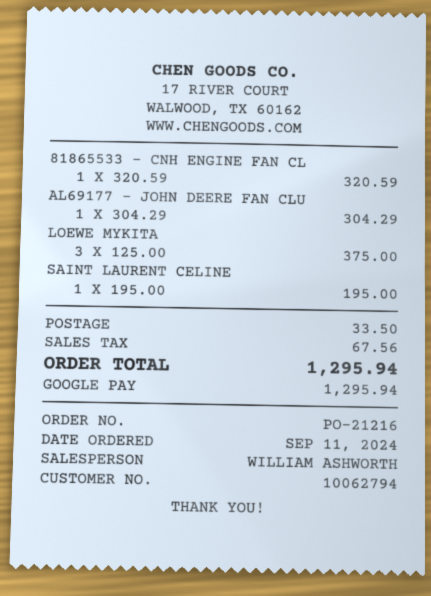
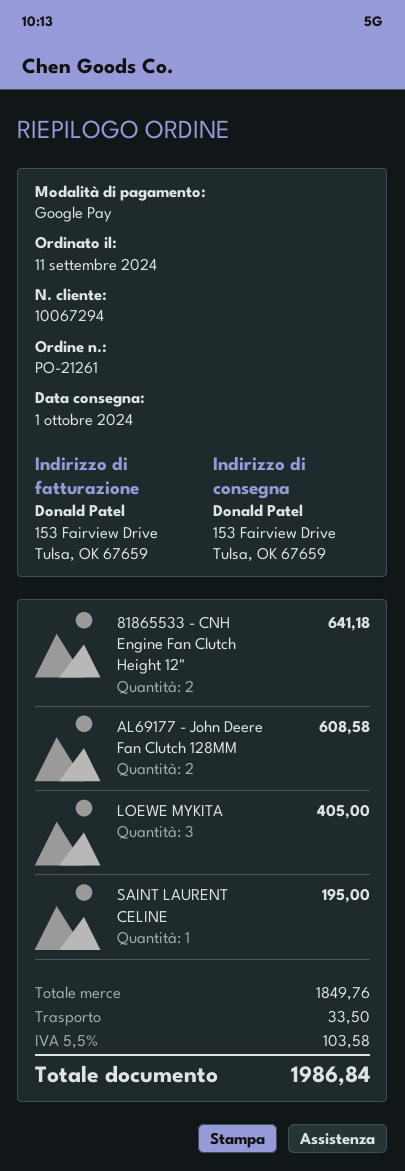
order number: PO-21216 -> PO-21261
customer number: 10062794 -> 10067294
81865533 - CNH ENGINE FAN CL: 1 for 320.59 -> 2 for 641.18
AL69177 - JOHN DEERE FAN CLU: 1 for 304.29 -> 2 for 608.58
LOEWE MYKITA: 3 for 375.00 -> 3 for 405.00
tax: 67.56 -> 103.58
total: 1295.94 -> 1986.84

